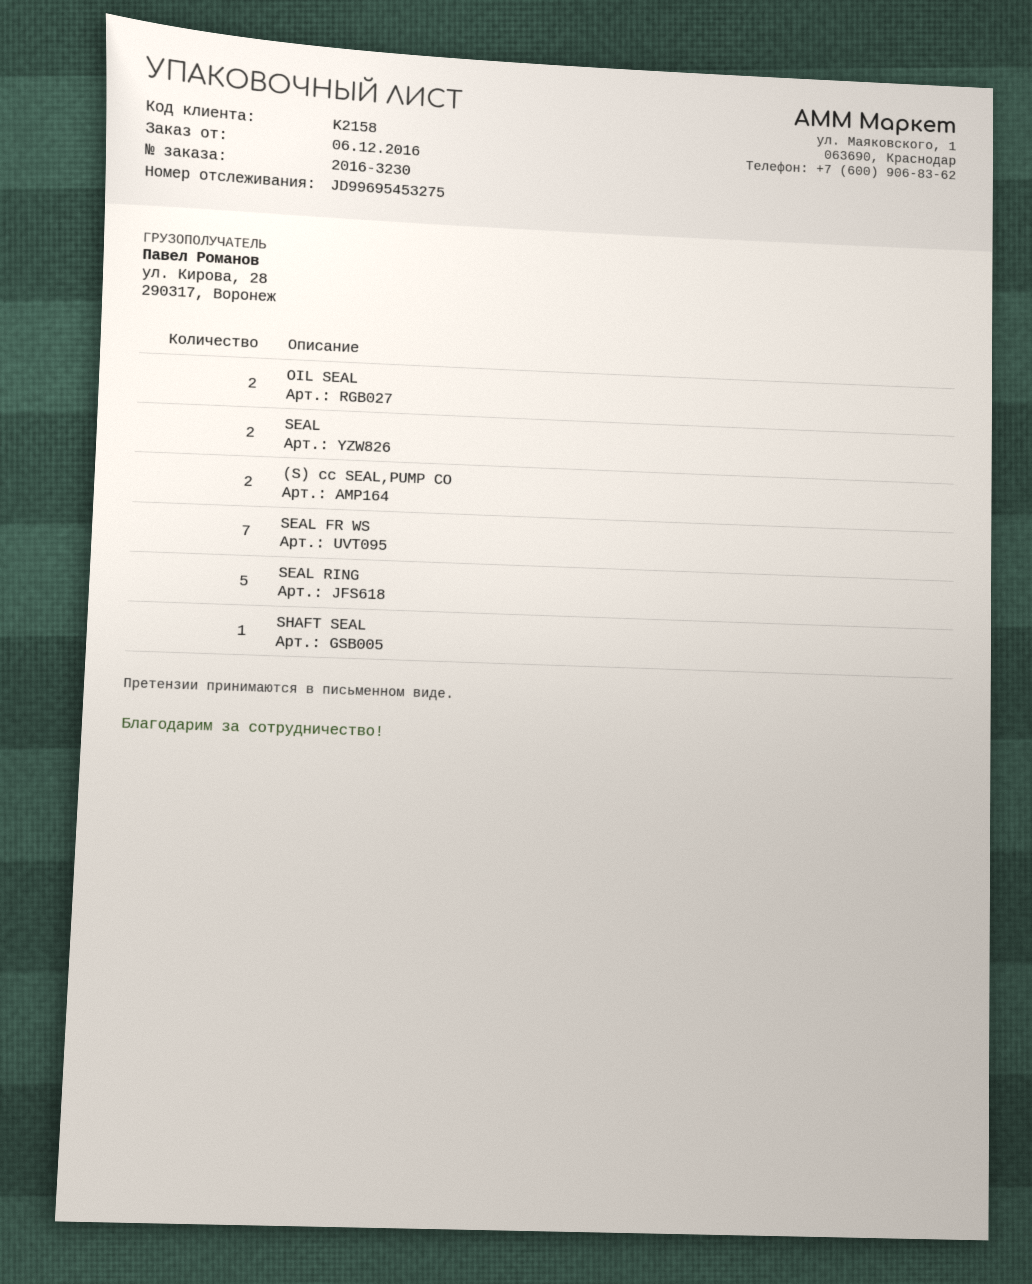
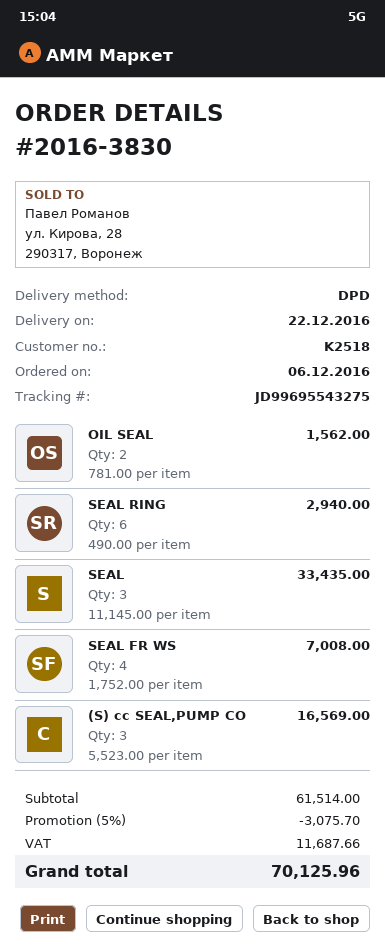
order number: 2016-3230 -> 2016-3830
customer number: K2158 -> K2518
tracking number: JD99695453275 -> JD99695543275
SEAL: 2 -> 3
(S) cc SEAL,PUMP CO: 2 -> 3
SEAL FR WS: 7 -> 4
SEAL RING: 5 -> 6
SHAFT SEAL: 1 -> none

